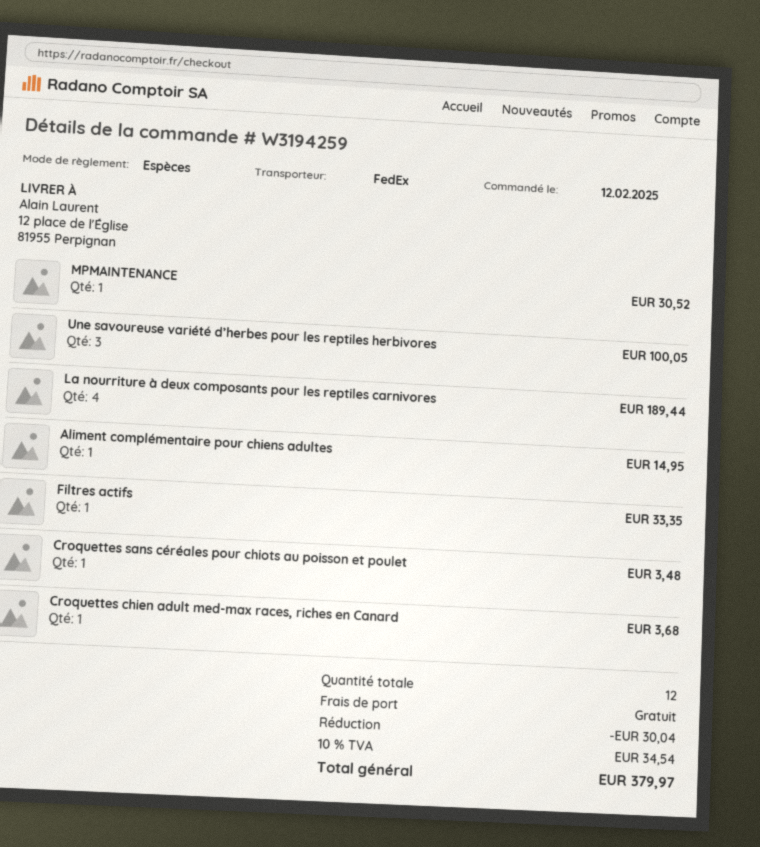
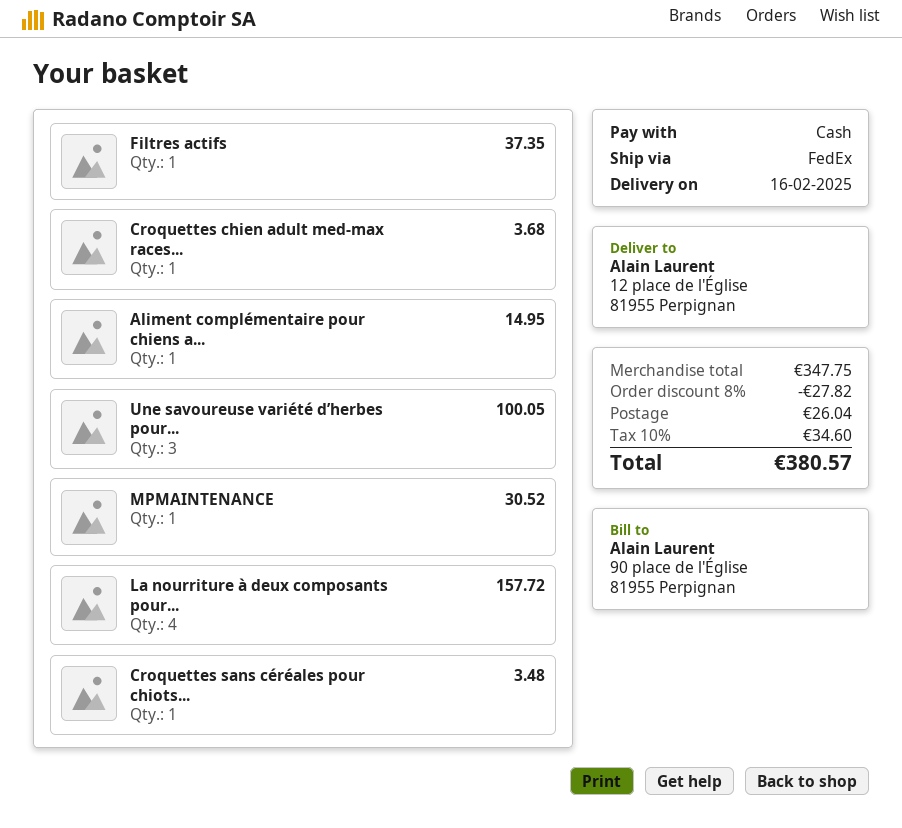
La nourriture à deux composants pour les reptiles carnivores: 4 for 189.44 -> 4 for 157.72
Filtres actifs: 1 for 33.35 -> 1 for 37.35
discount: 30.04 -> 27.82
shipping: 0.00 -> 26.04
tax: 10% = 34.54 -> 10% = 34.60
total: 379.97 -> 380.57

